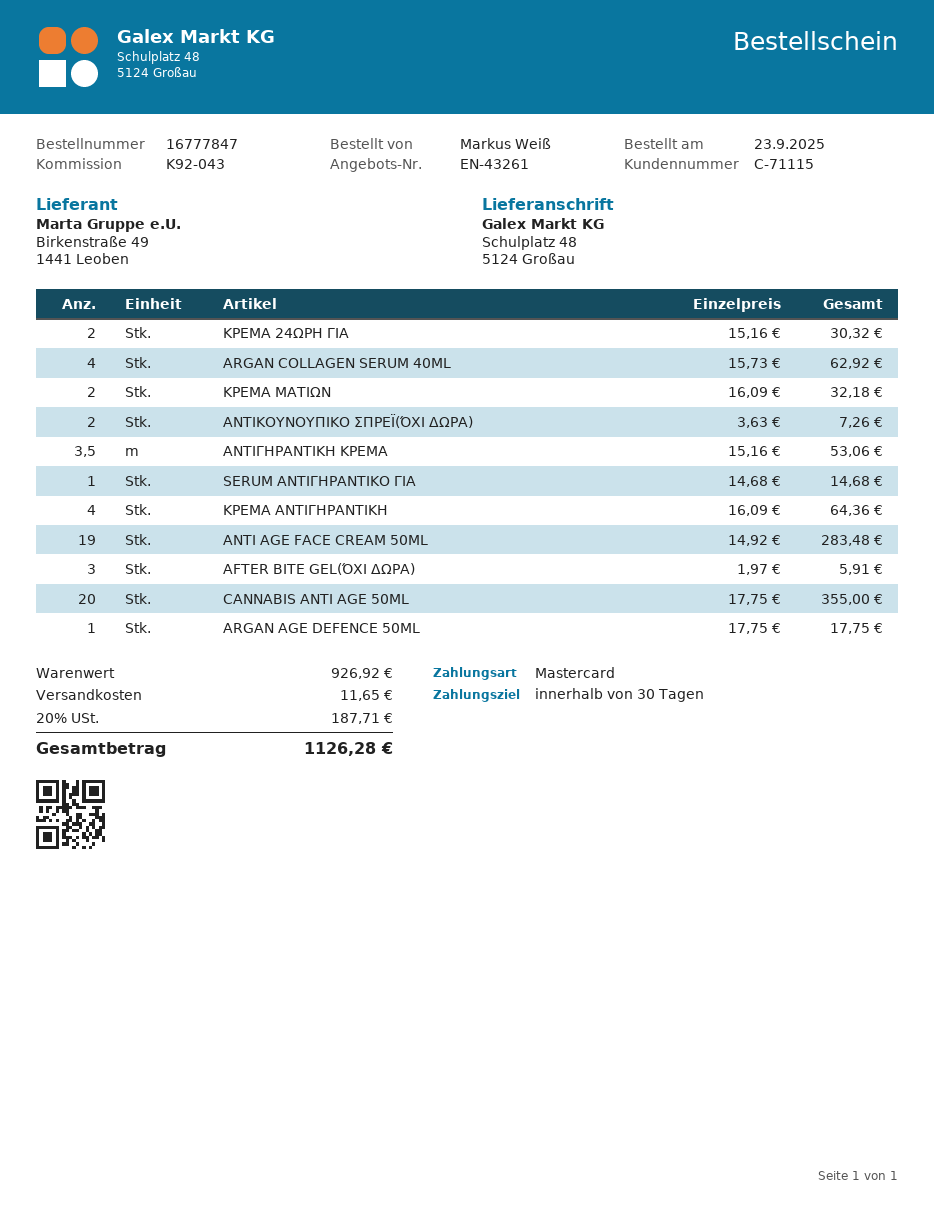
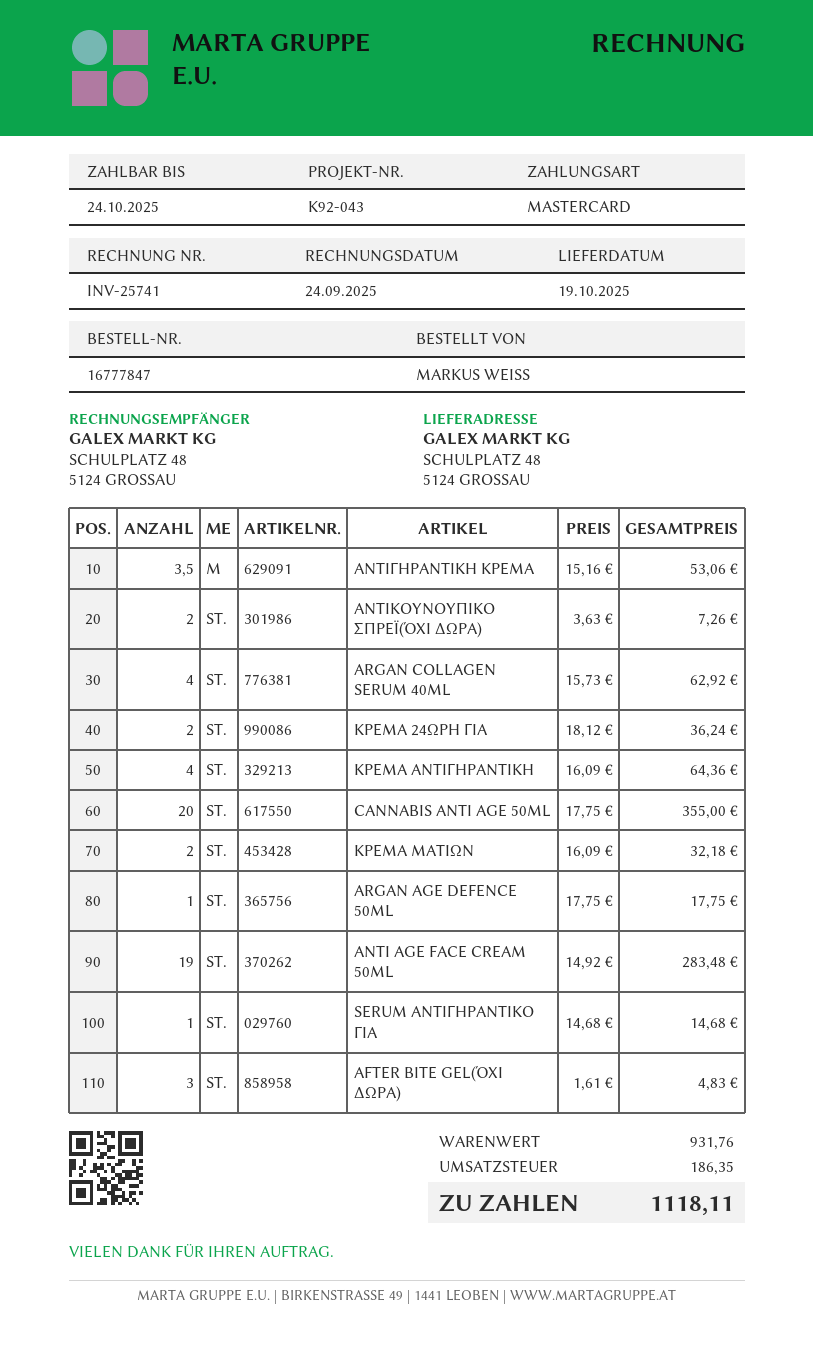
ΚΡΕΜΑ 24ΩΡΗ ΓΙΑ: 2 x 15.16 = 30.32 -> 2 x 18.12 = 36.24
AFTER BITE GEL(ΌΧΙ ΔΩΡΑ): 3 x 1.97 = 5.91 -> 3 x 1.61 = 4.83
subtotal: 926.92 -> 931.76
shipping: 11.65 -> none
tax: 187.71 -> 186.35
total: 1126.28 -> 1118.11

